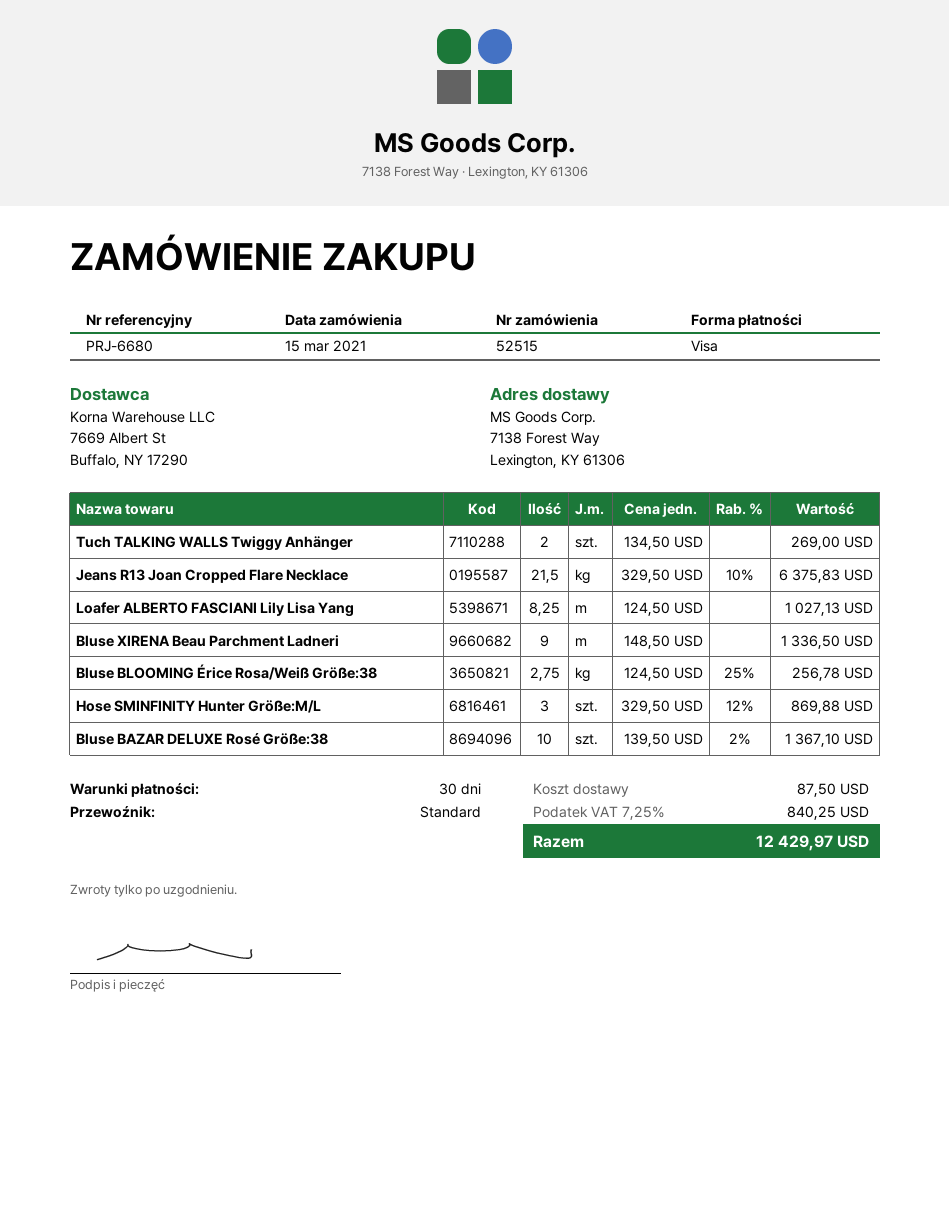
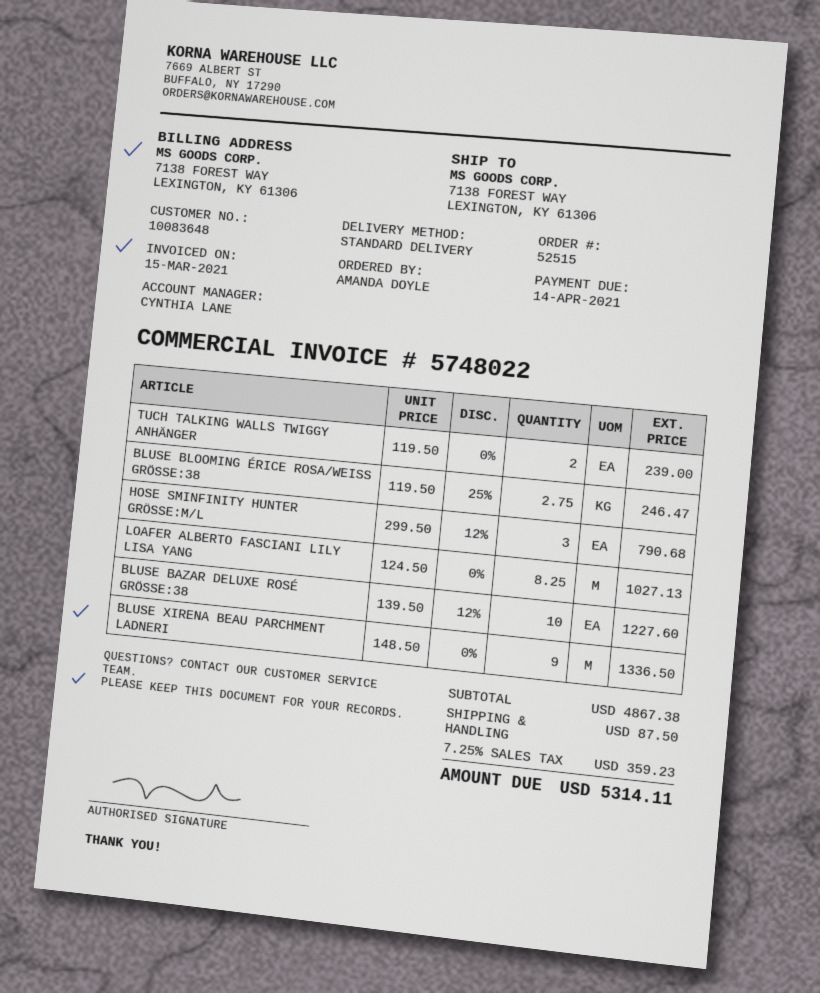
Tuch TALKING WALLS Twiggy Anhänger: 2 x 134.50 = 269.00 -> 2 x 119.50 = 239.00
Jeans R13 Joan Cropped Flare Necklace: 21.5 x 329.50 - 10% = 6375.83 -> none
Bluse BLOOMING Érice Rosa/Weiß Größe:38: 2.75 x 124.50 - 25% = 256.78 -> 2.75 x 119.50 - 25% = 246.47
Hose SMINFINITY Hunter Größe:M/L: 3 x 329.50 - 12% = 869.88 -> 3 x 299.50 - 12% = 790.68
Bluse BAZAR DELUXE Rosé Größe:38: 10 x 139.50 - 2% = 1367.10 -> 10 x 139.50 - 12% = 1227.60
tax: 7.25% = 840.25 -> 7.25% = 359.23
total: 12429.97 -> 5314.11

